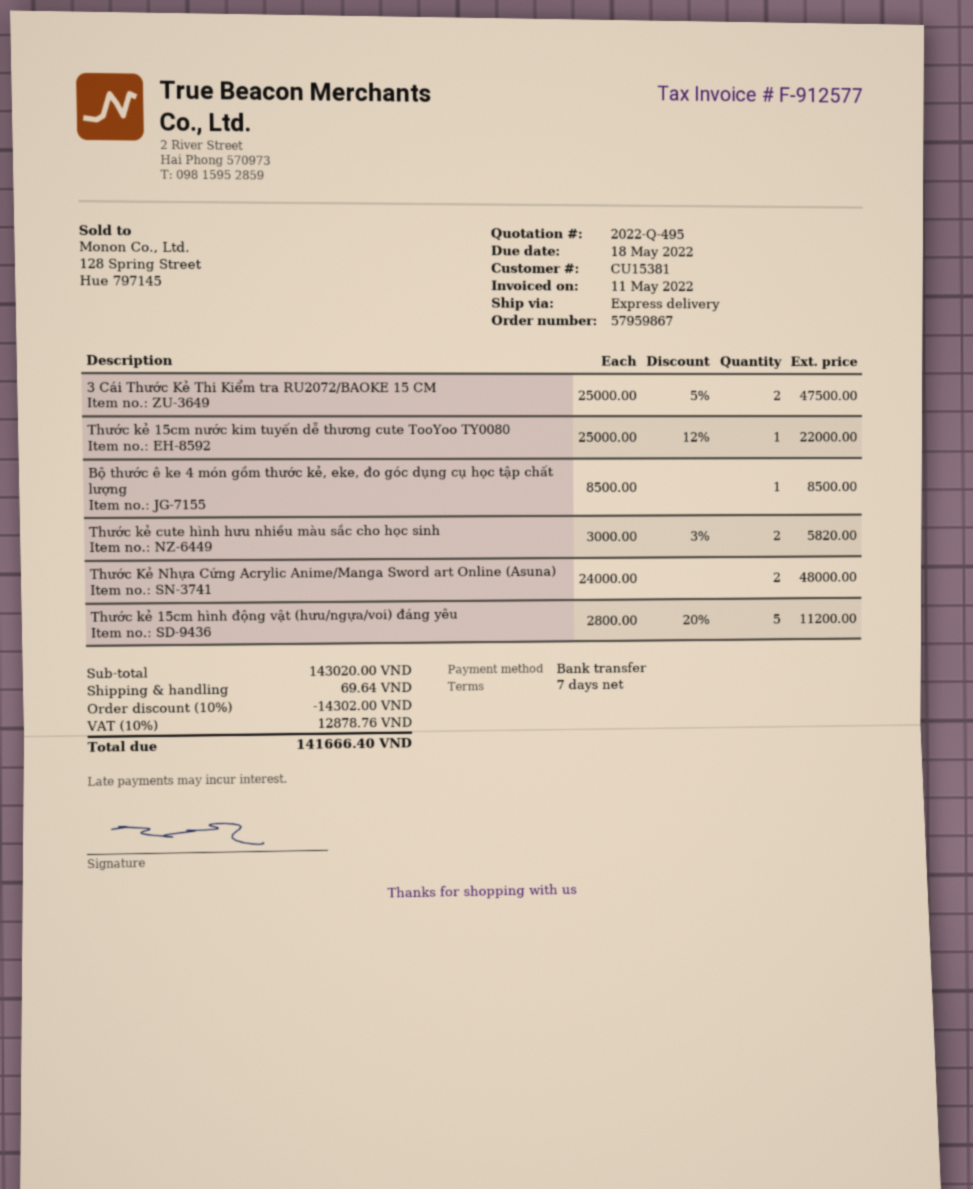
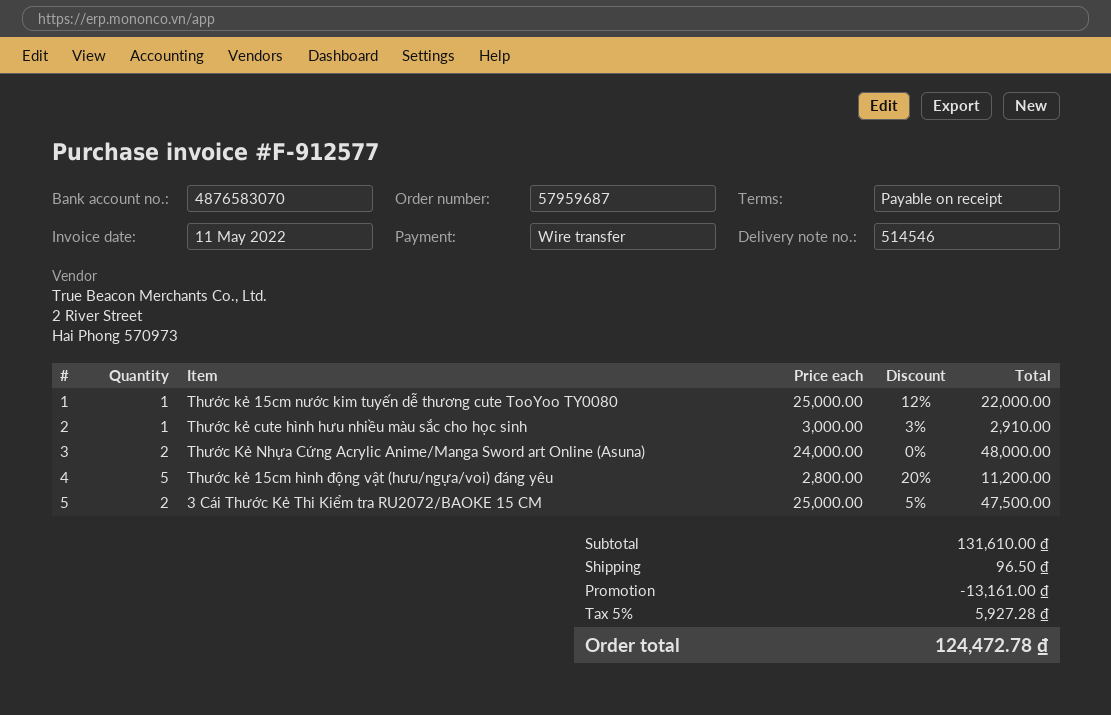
order number: 57959867 -> 57959687
payment terms: 7 days -> on receipt
Bộ thước ê ke 4 món gồm thước kẻ, eke, đo góc dụng cụ học tập chất lượng: 1 x 8500.00 = 8500.00 -> none
Thước kẻ cute hình hưu nhiều màu sắc cho học sinh: 2 x 3000.00 - 3% = 5820.00 -> 1 x 3000.00 - 3% = 2910.00
subtotal: 143020.00 -> 131610.00
discount: 14302.00 -> 13161.00
shipping: 69.64 -> 96.50
tax: 10% = 12878.76 -> 5% = 5927.28
total: 141666.40 -> 124472.78

